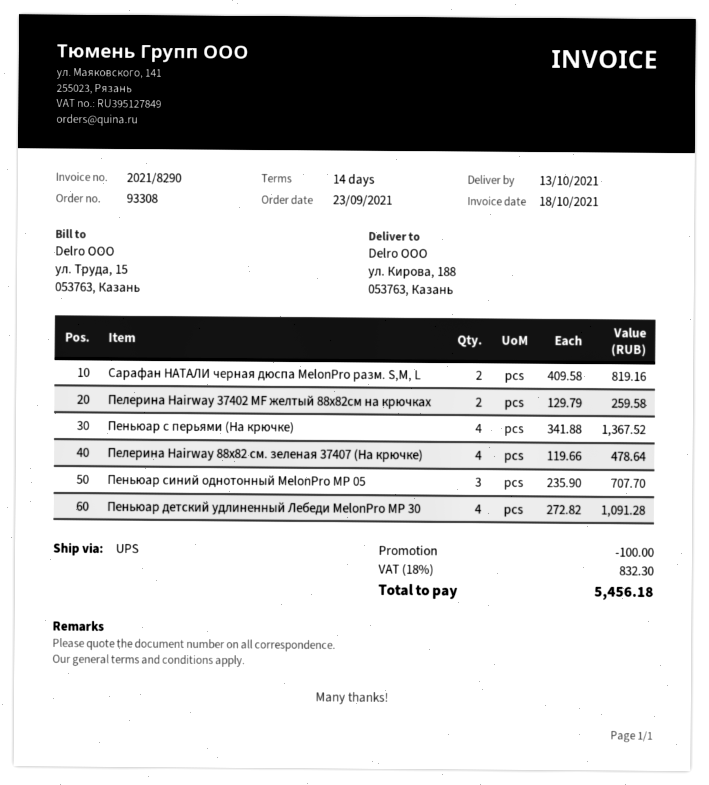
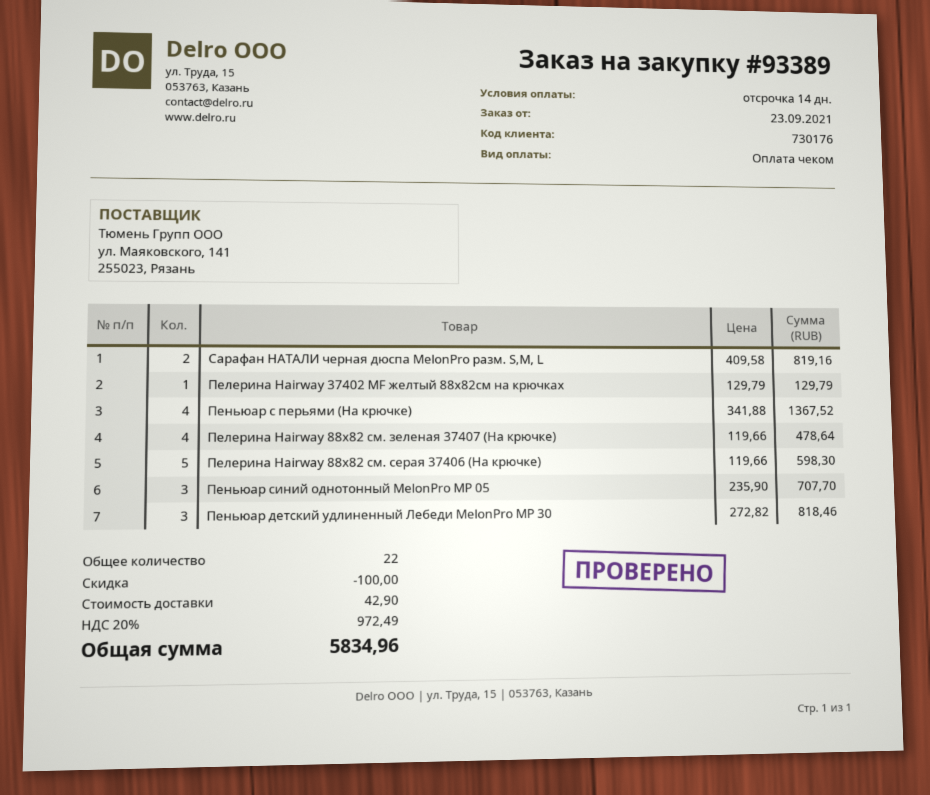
order number: 93308 -> 93389
Пелерина Hairway 37402 MF желтый 88х82см на крючках: 2 x 129.79 = 259.58 -> 1 x 129.79 = 129.79
Пеньюар детский удлиненный Лебеди MelonPro MP 30: 4 x 272.82 = 1091.28 -> 3 x 272.82 = 818.46
Пелерина Hairway 88х82 см. серая 37406 (На крючке): none -> 5 x 119.66 = 598.30
shipping: none -> 42.90
tax: 18% = 832.30 -> 20% = 972.49
total: 5456.18 -> 5834.96

